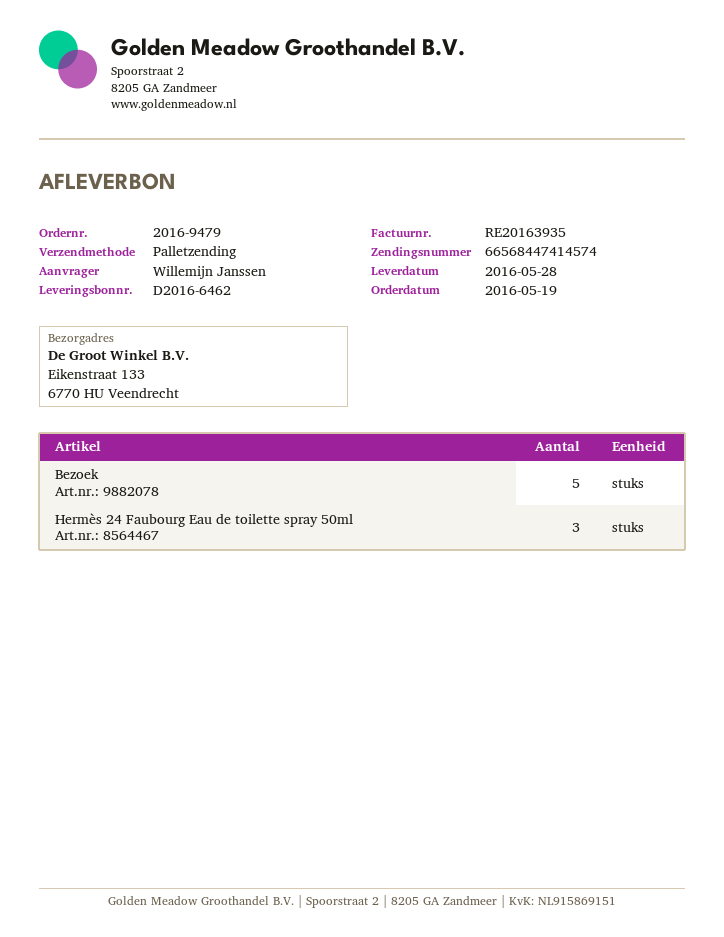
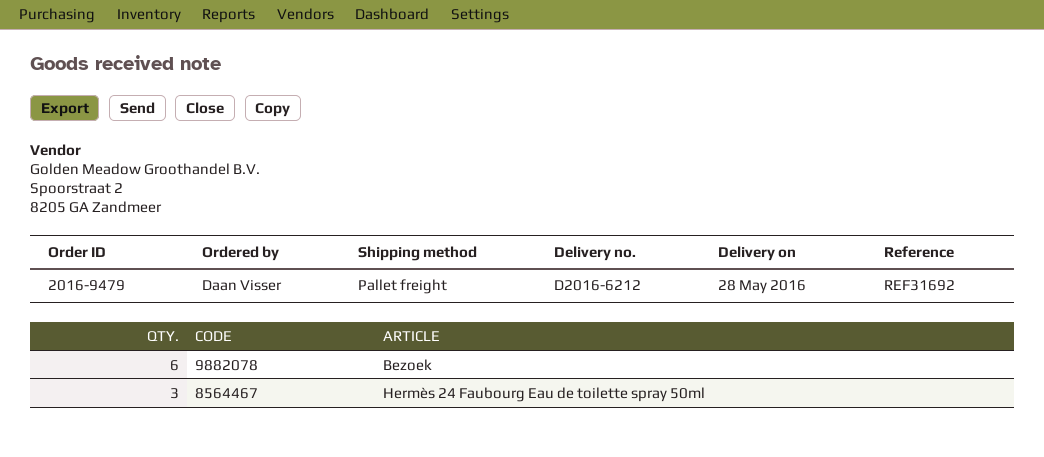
delivery note number: D2016-6462 -> D2016-6212
ordered by: Willemijn Janssen -> Daan Visser
Bezoek: 5 -> 6

